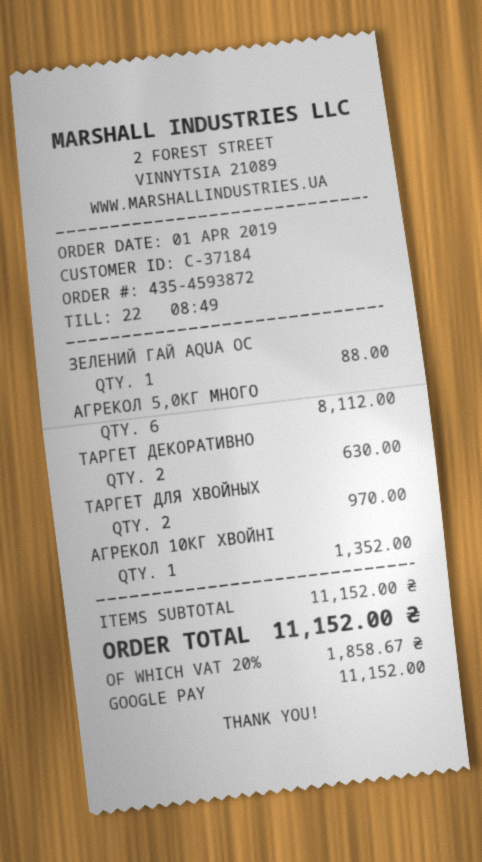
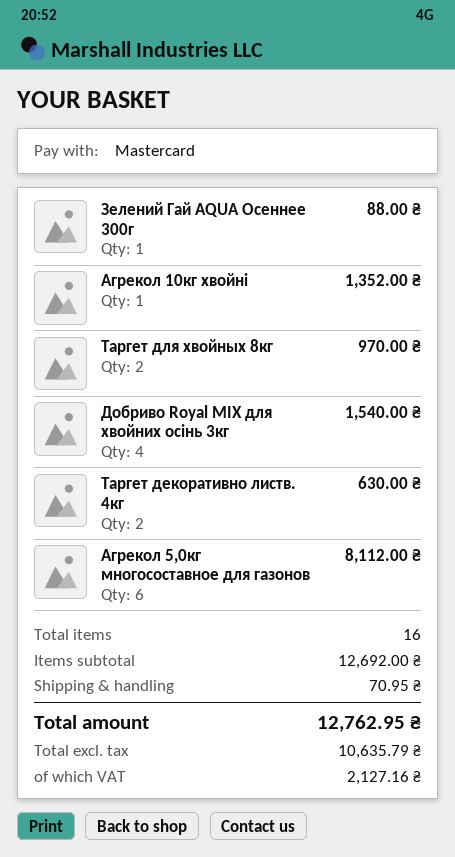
payment method: Google Pay -> Mastercard
Добриво Royal MIX для хвойних осінь 3кг: none -> 4 for 1540.00
subtotal: 11152.00 -> 12692.00
shipping: none -> 70.95
tax: 1858.67 -> 2127.16
total: 11152.00 -> 12762.95

